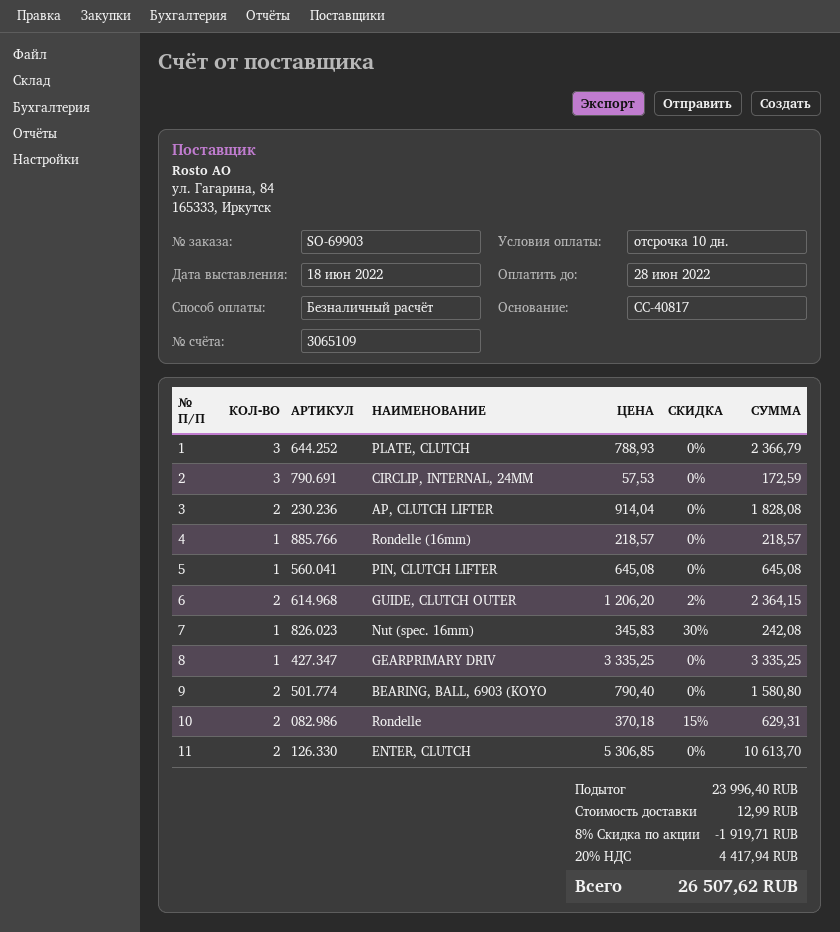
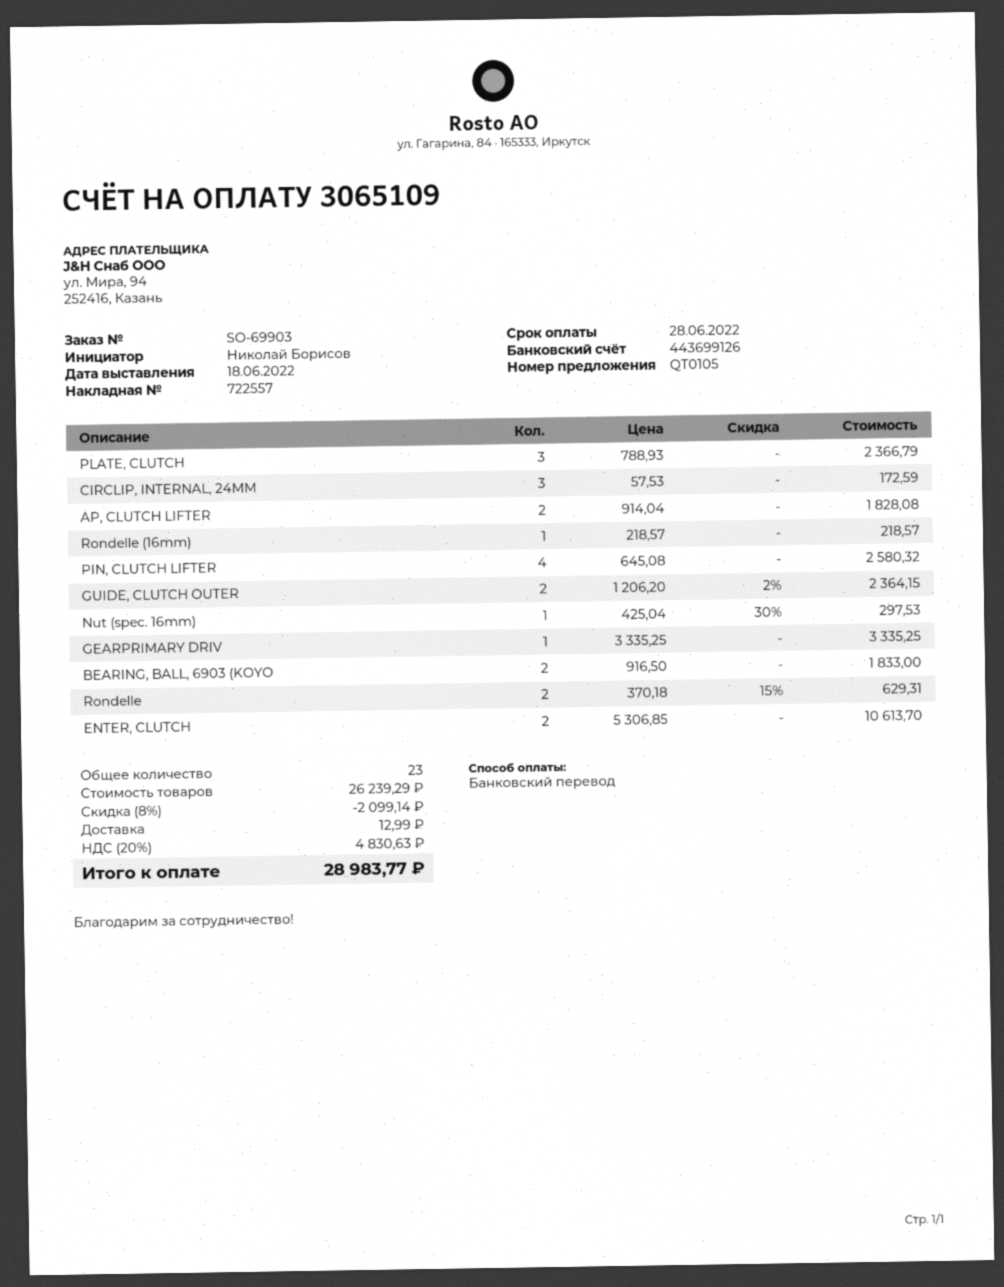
PIN, CLUTCH LIFTER: 1 x 645.08 = 645.08 -> 4 x 645.08 = 2580.32
Nut (spec. 16mm): 1 x 345.83 - 30% = 242.08 -> 1 x 425.04 - 30% = 297.53
BEARING, BALL, 6903 (KOYO: 2 x 790.40 = 1580.80 -> 2 x 916.50 = 1833.00
subtotal: 23996.40 -> 26239.29
discount: 8% = 1919.71 -> 8% = 2099.14
tax: 20% = 4417.94 -> 20% = 4830.63
total: 26507.62 -> 28983.77

